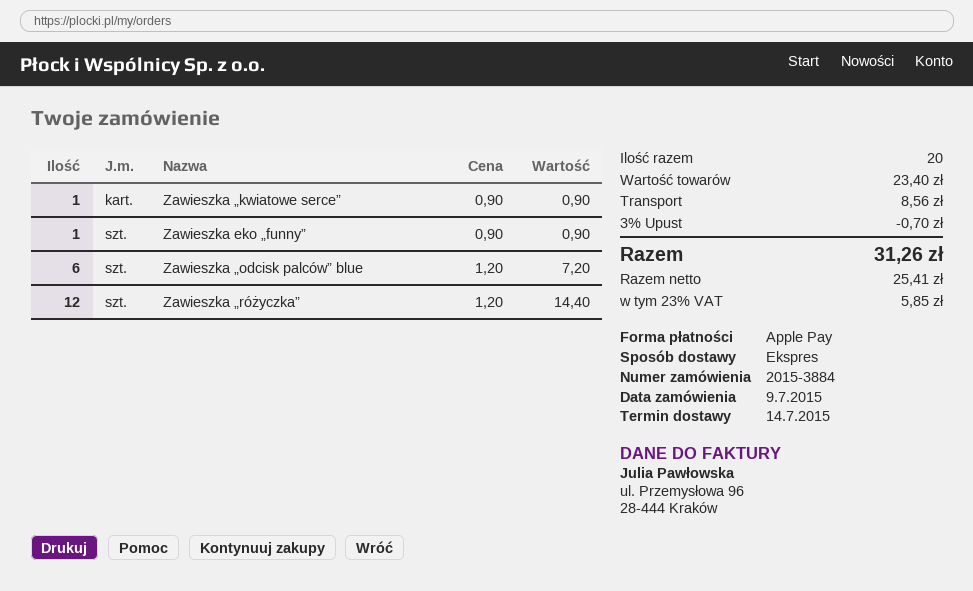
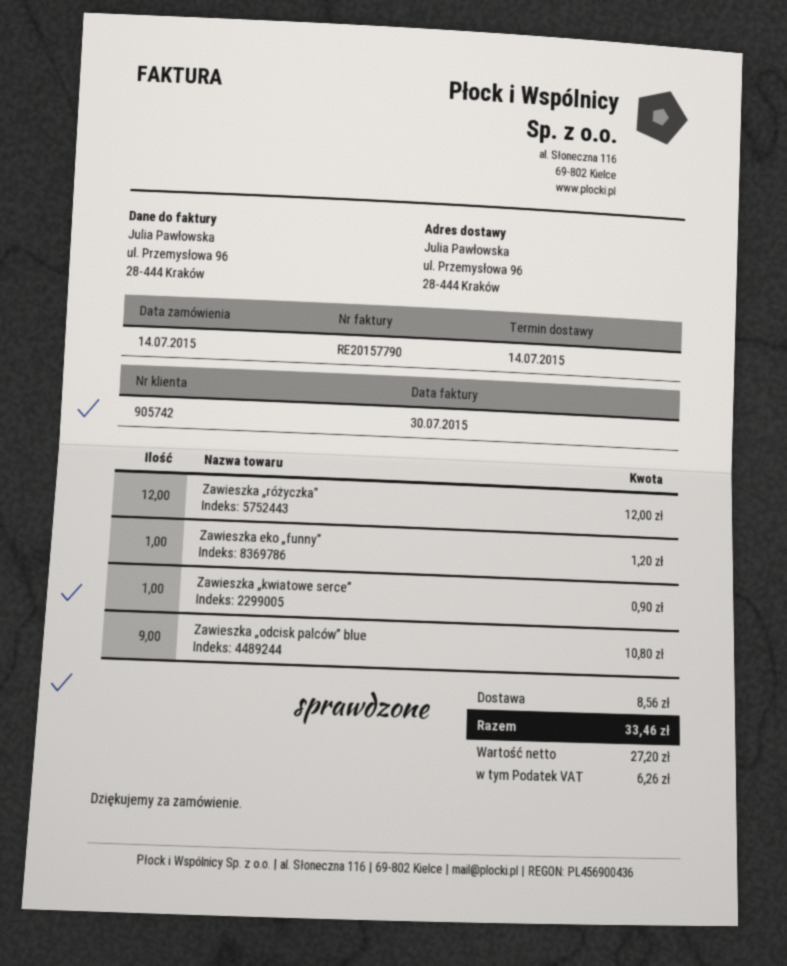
order date: 2015-07-09 -> 2015-07-14
Zawieszka eko „funny”: 1 for 0.90 -> 1 for 1.20
Zawieszka „odcisk palców” blue: 6 for 7.20 -> 9 for 10.80
Zawieszka „różyczka”: 12 for 14.40 -> 12 for 12.00
discount: 3% = 0.70 -> none
net: 25.41 -> 27.20
tax: 5.85 -> 6.26
total: 31.26 -> 33.46

